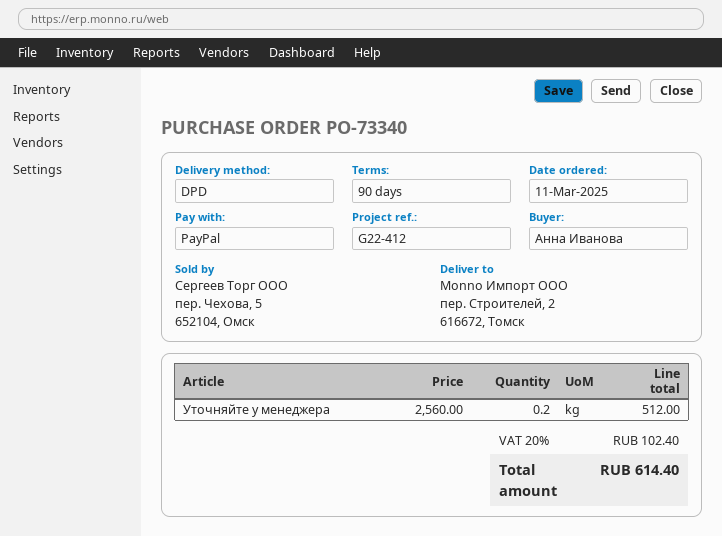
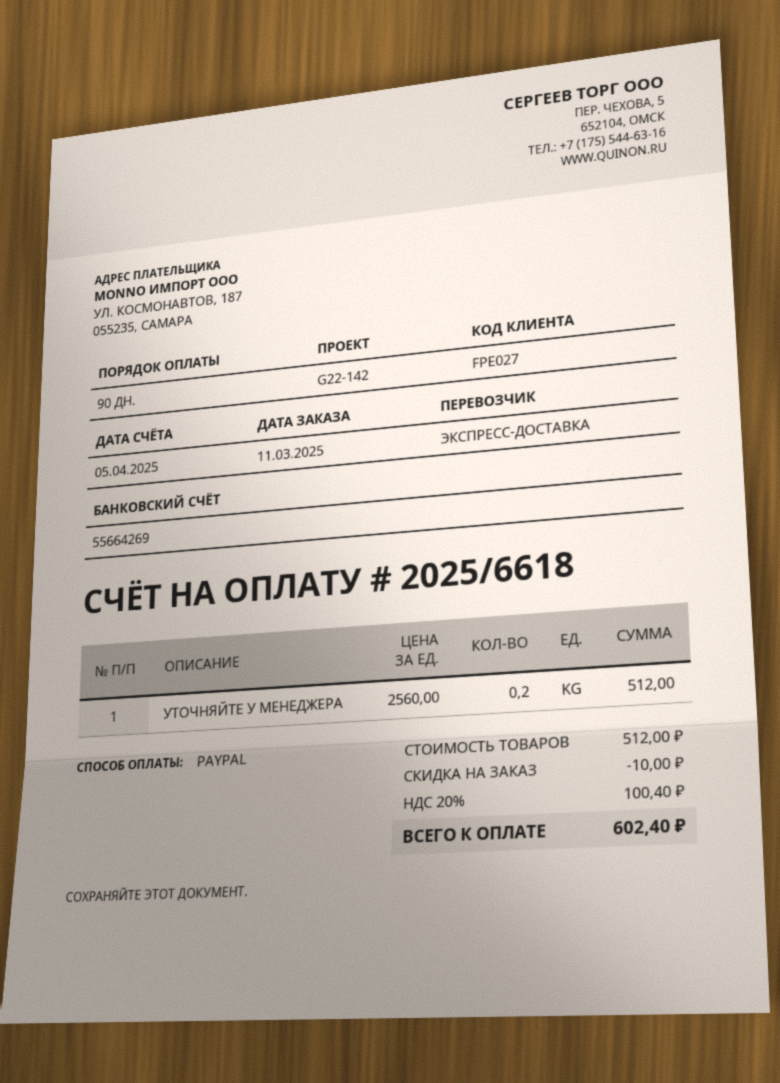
reference: G22-412 -> G22-142
shipping method: DPD -> express
discount: none -> 10.00
tax: 20% = 102.40 -> 20% = 100.40
total: 614.40 -> 602.40

